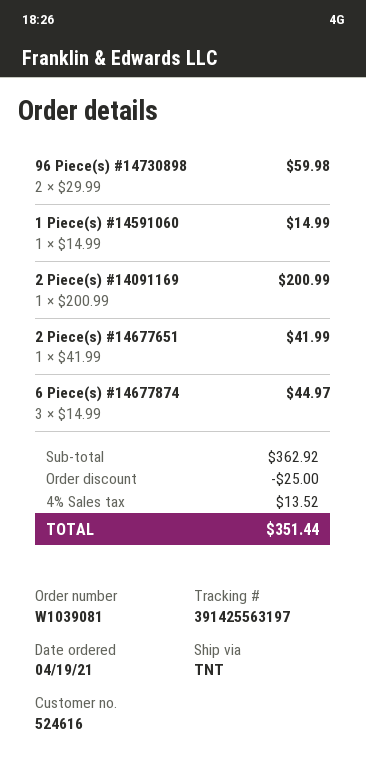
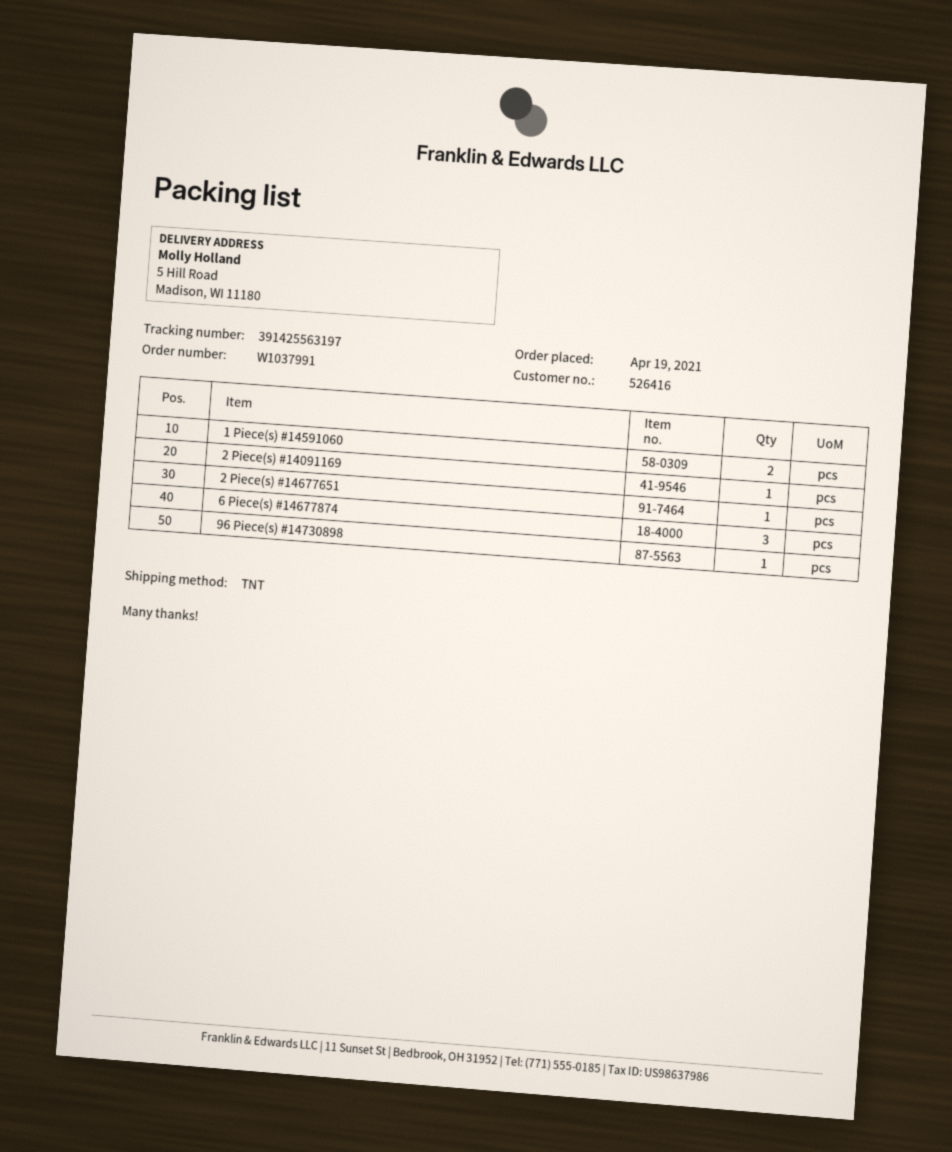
order number: W1039081 -> W1037991
customer number: 524616 -> 526416
96 Piece(s) #14730898: 2 -> 1
1 Piece(s) #14591060: 1 -> 2

